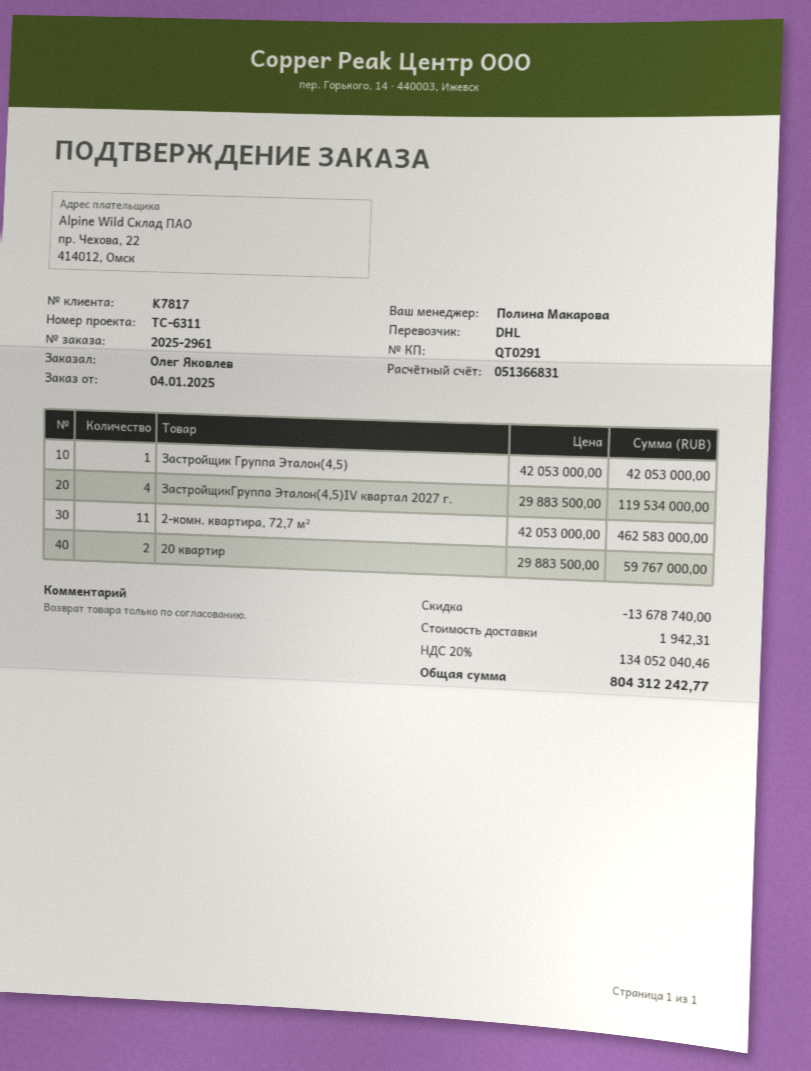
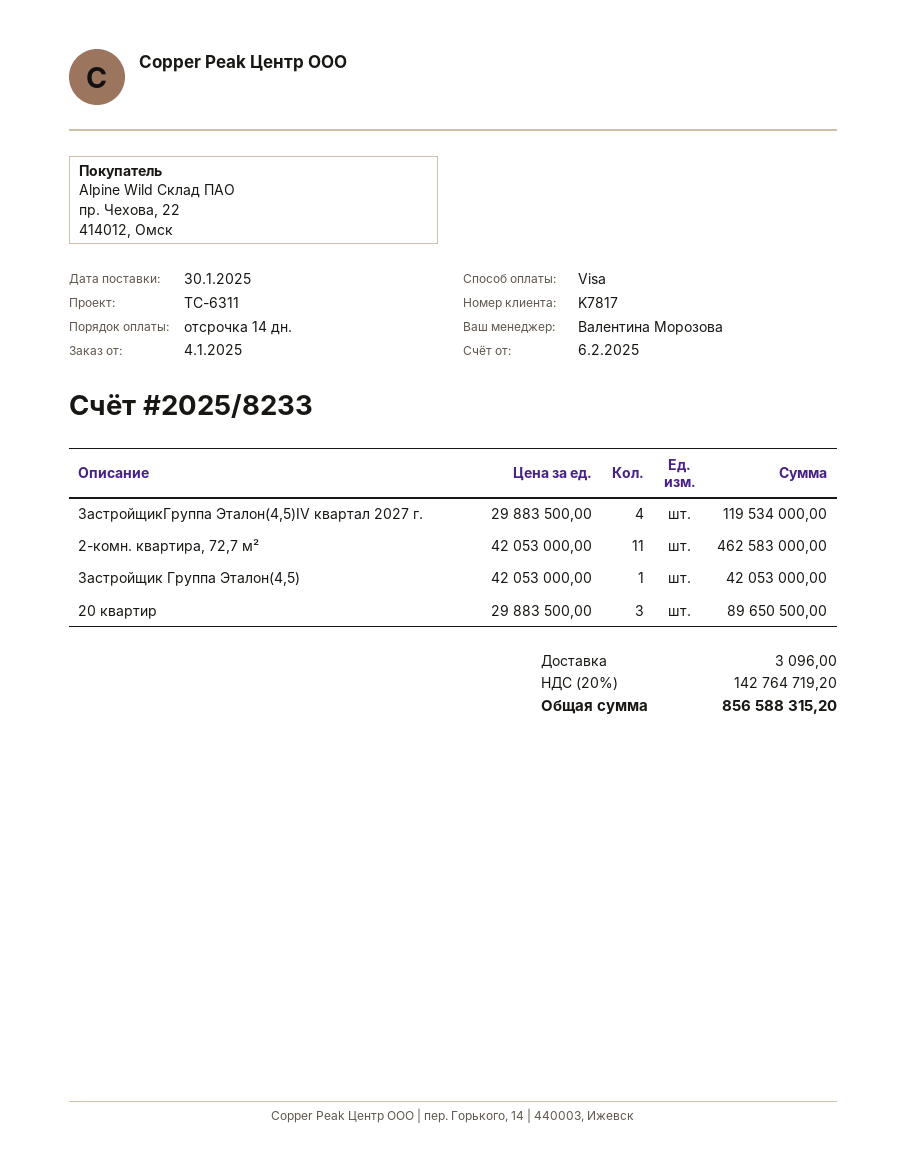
sales rep: Полина Макарова -> Валентина Морозова
20 квартир: 2 x 29883500.00 = 59767000.00 -> 3 x 29883500.00 = 89650500.00
discount: 13678740.00 -> none
shipping: 1942.31 -> 3096.00
tax: 20% = 134052040.46 -> 20% = 142764719.20
total: 804312242.77 -> 856588315.20

